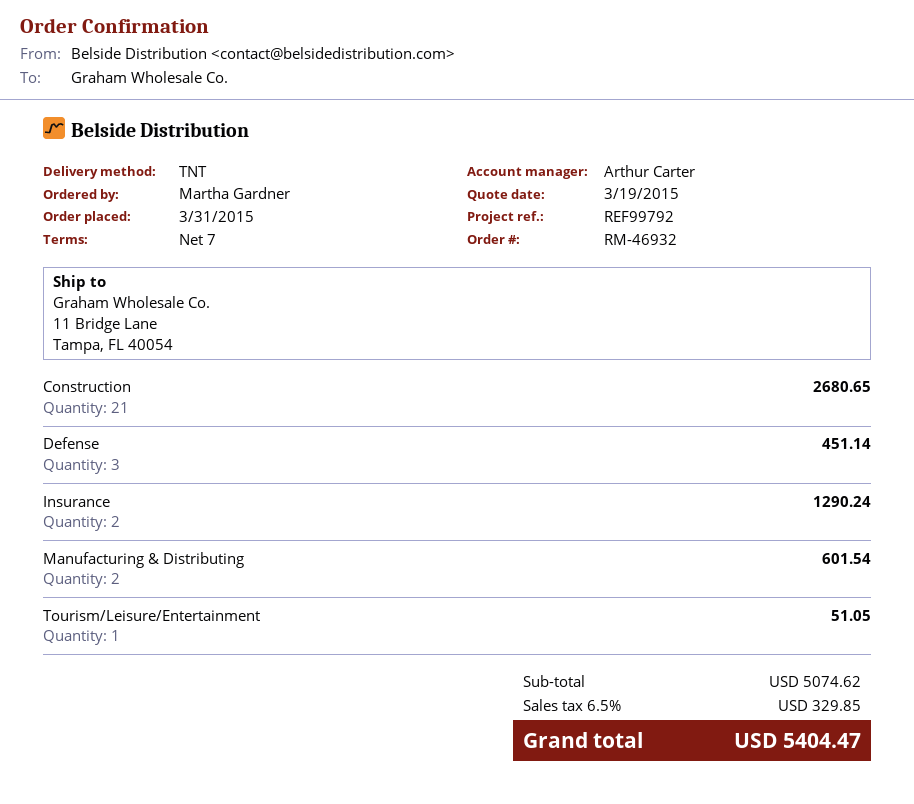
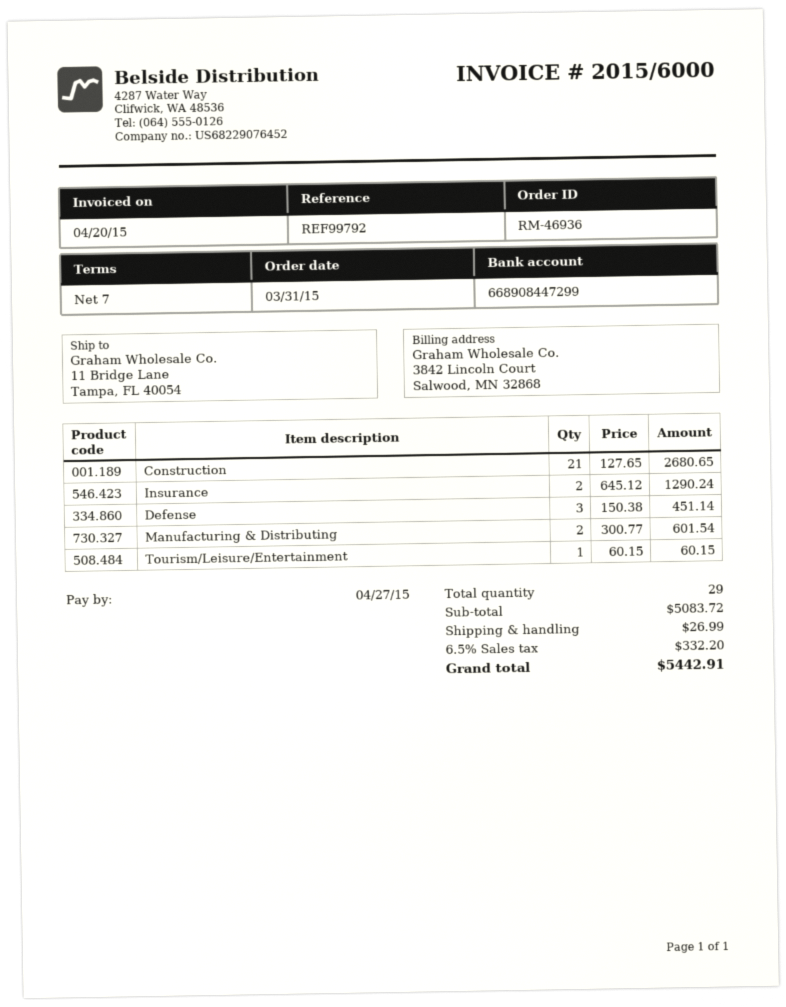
order number: RM-46932 -> RM-46936
Tourism/Leisure/Entertainment: 1 for 51.05 -> 1 for 60.15
subtotal: 5074.62 -> 5083.72
shipping: none -> 26.99
tax: 6.5% = 329.85 -> 6.5% = 332.20
total: 5404.47 -> 5442.91

